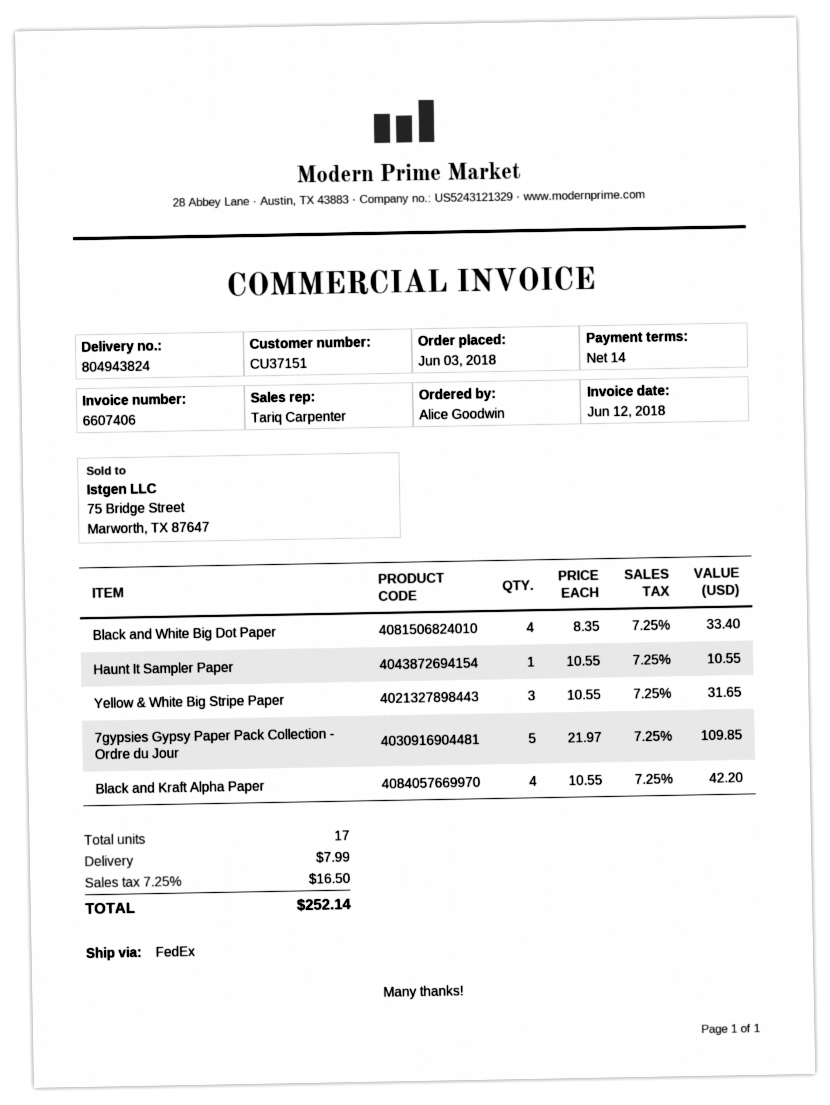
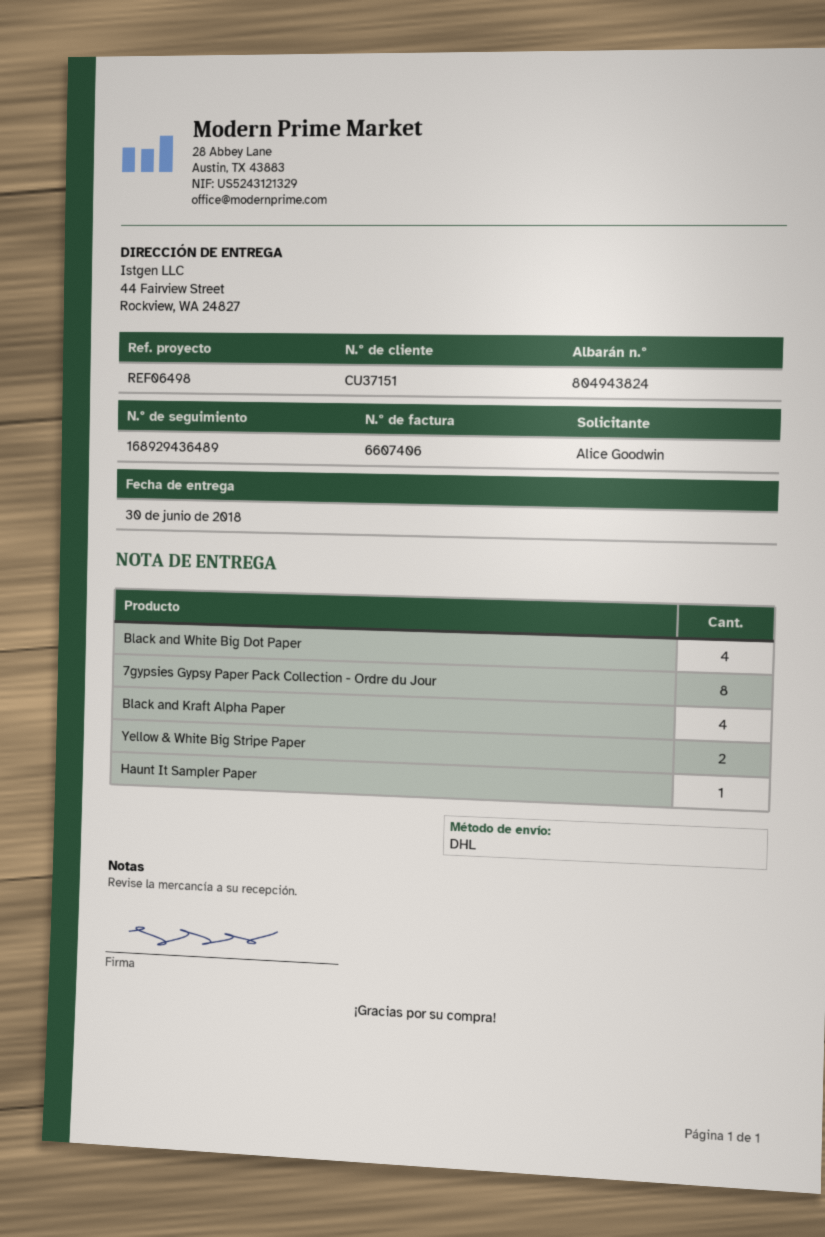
shipping method: FedEx -> DHL
Yellow & White Big Stripe Paper: 3 -> 2
7gypsies Gypsy Paper Pack Collection - Ordre du Jour: 5 -> 8

